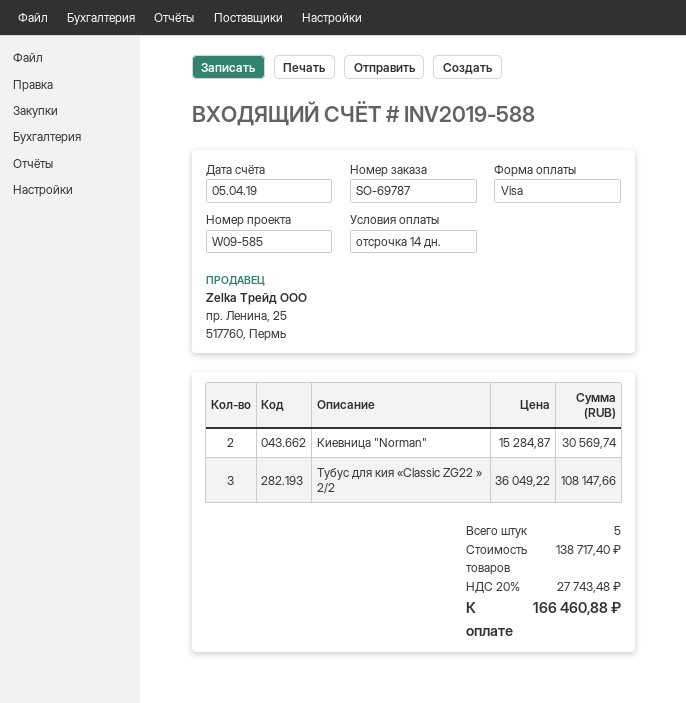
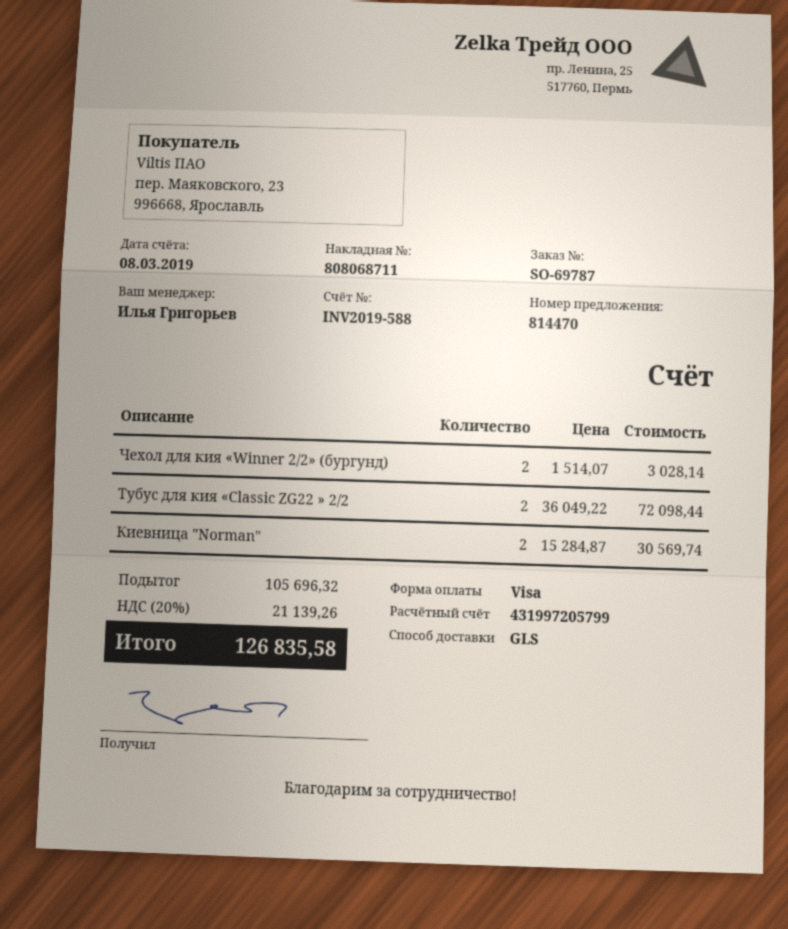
invoice date: 2019-04-05 -> 2019-03-08
Тубус для кия «Classic ZG22 » 2/2: 3 x 36049.22 = 108147.66 -> 2 x 36049.22 = 72098.44
Чехол для кия «Winner 2/2» (бургунд): none -> 2 x 1514.07 = 3028.14
subtotal: 138717.40 -> 105696.32
tax: 20% = 27743.48 -> 20% = 21139.26
total: 166460.88 -> 126835.58

